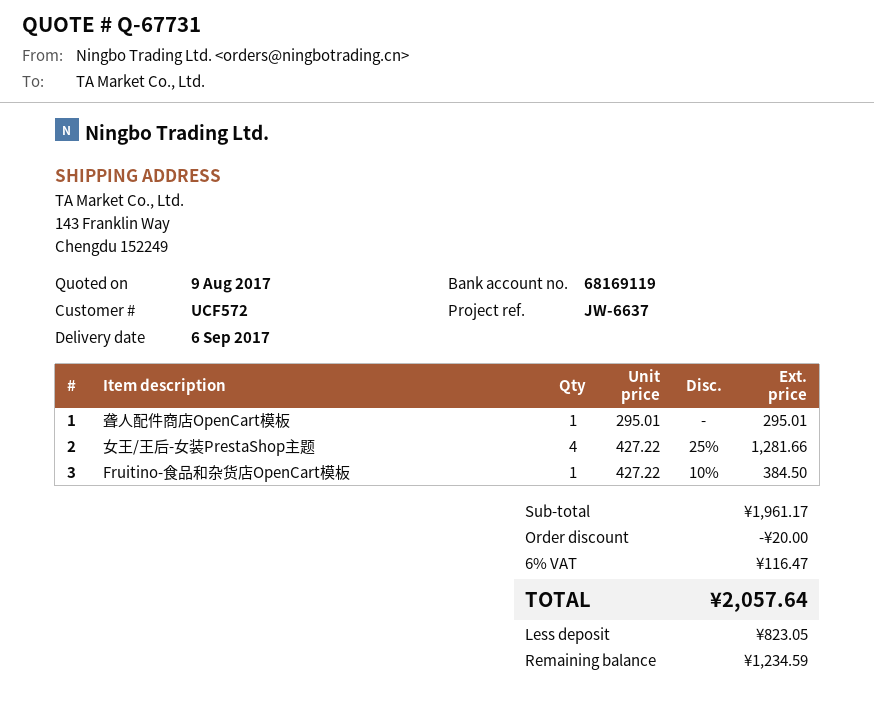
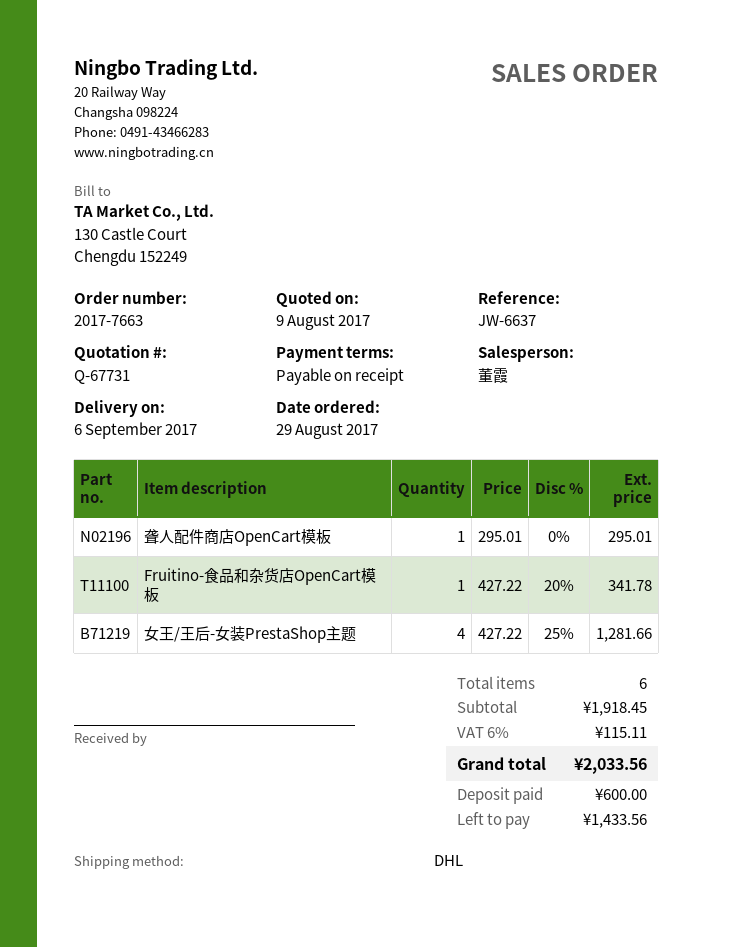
Fruitino-食品和杂货店OpenCart模板: 1 x 427.22 - 10% = 384.50 -> 1 x 427.22 - 20% = 341.78
subtotal: 1961.17 -> 1918.45
discount: 20.00 -> none
tax: 6% = 116.47 -> 6% = 115.11
total: 2057.64 -> 2033.56
deposit: 823.05 -> 600.00
balance: 1234.59 -> 1433.56

